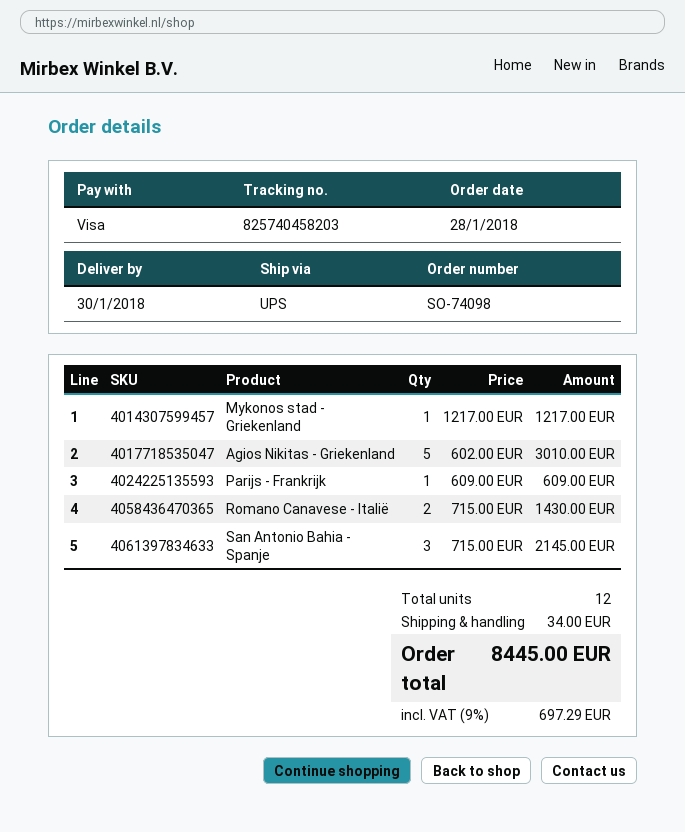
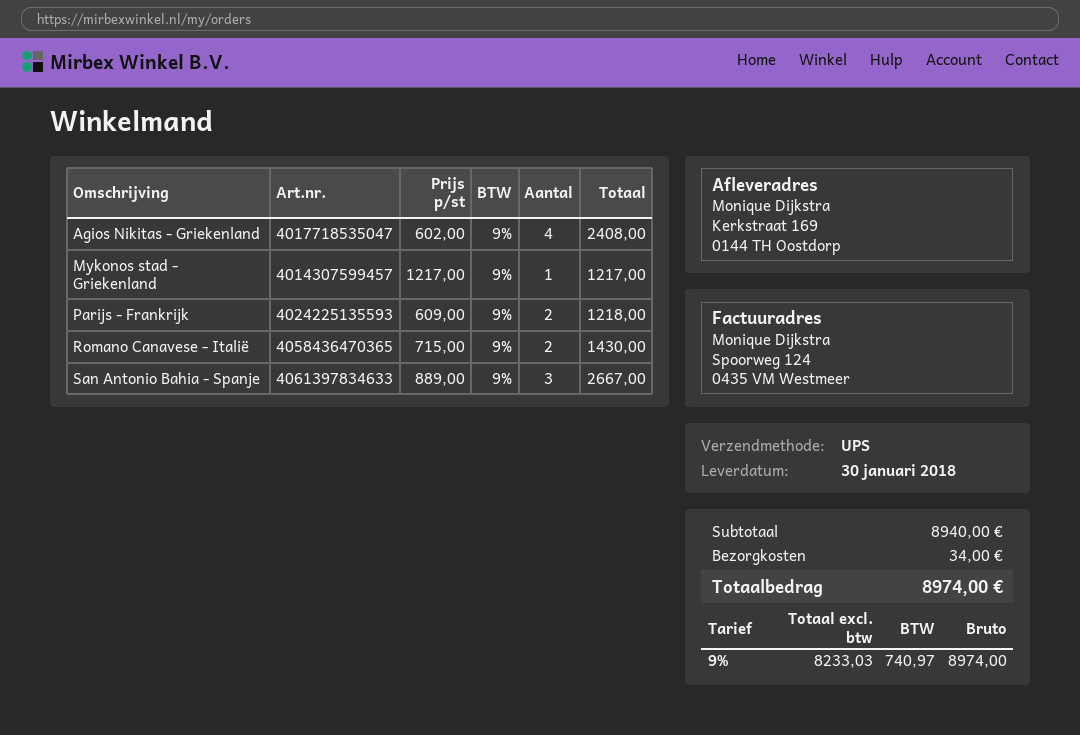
Agios Nikitas - Griekenland: 5 x 602.00 = 3010.00 -> 4 x 602.00 = 2408.00
Parijs - Frankrijk: 1 x 609.00 = 609.00 -> 2 x 609.00 = 1218.00
San Antonio Bahia - Spanje: 3 x 715.00 = 2145.00 -> 3 x 889.00 = 2667.00
tax: 9% = 697.29 -> 9% = 740.97
total: 8445.00 -> 8974.00

